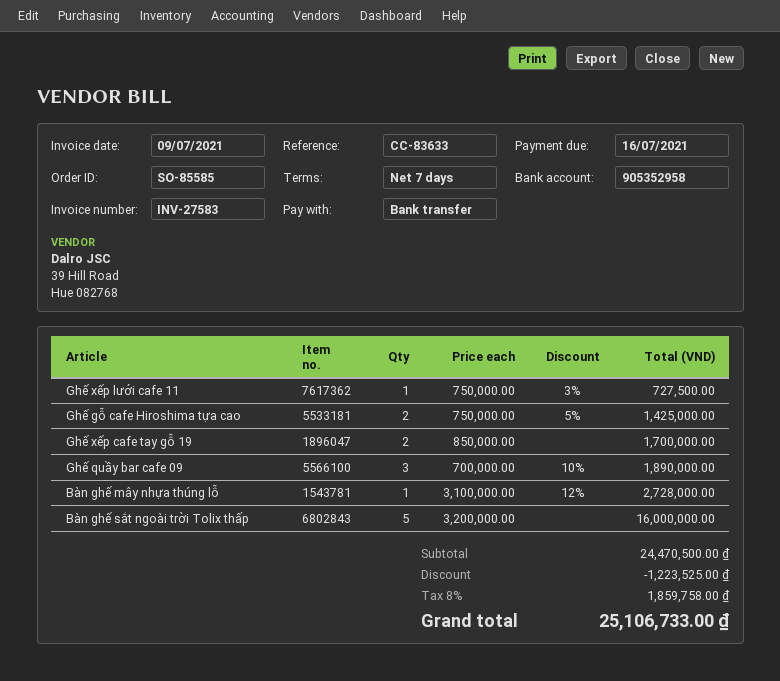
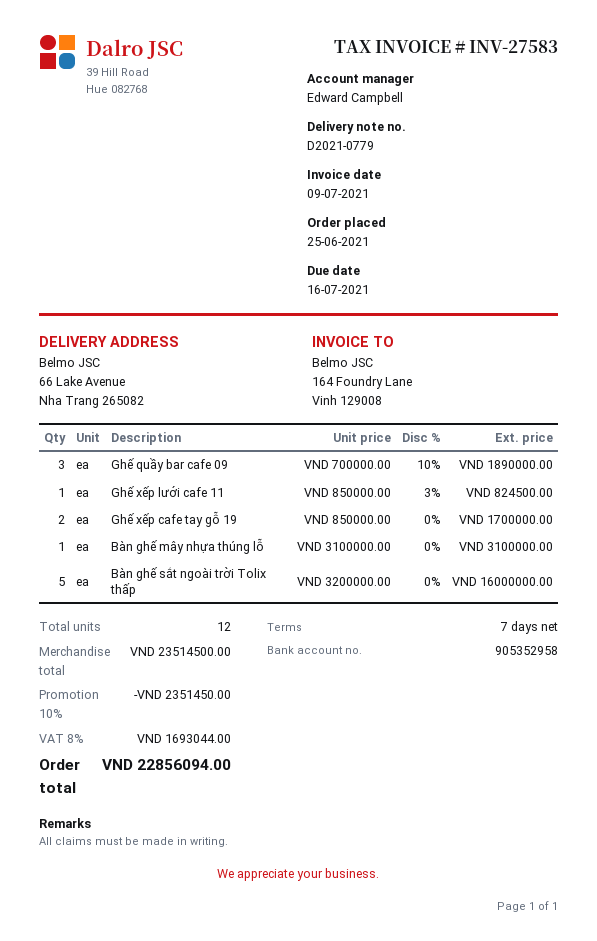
Ghế xếp lưới cafe 11: 1 x 750000.00 - 3% = 727500.00 -> 1 x 850000.00 - 3% = 824500.00
Ghế gỗ cafe Hiroshima tựa cao: 2 x 750000.00 - 5% = 1425000.00 -> none
Bàn ghế mây nhựa thúng lỗ: 1 x 3100000.00 - 12% = 2728000.00 -> 1 x 3100000.00 = 3100000.00
subtotal: 24470500.00 -> 23514500.00
discount: 1223525.00 -> 2351450.00
tax: 8% = 1859758.00 -> 8% = 1693044.00
total: 25106733.00 -> 22856094.00

